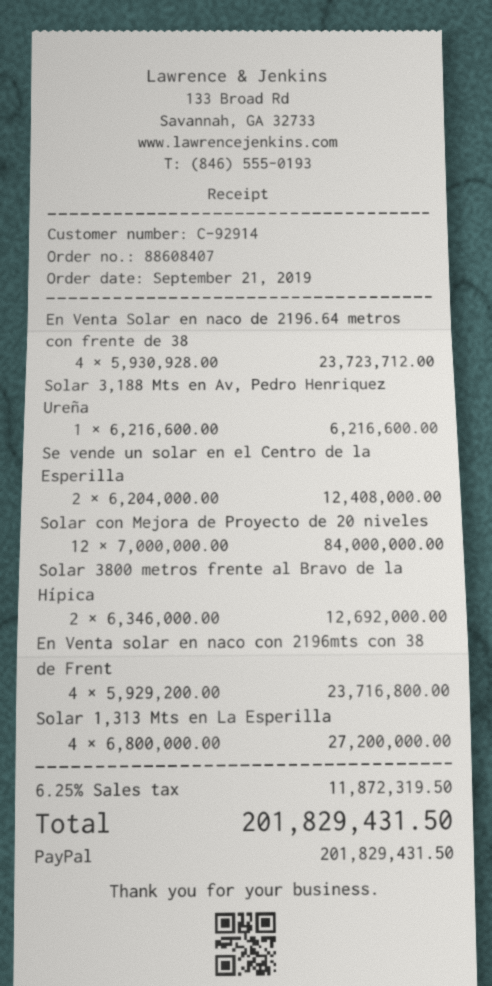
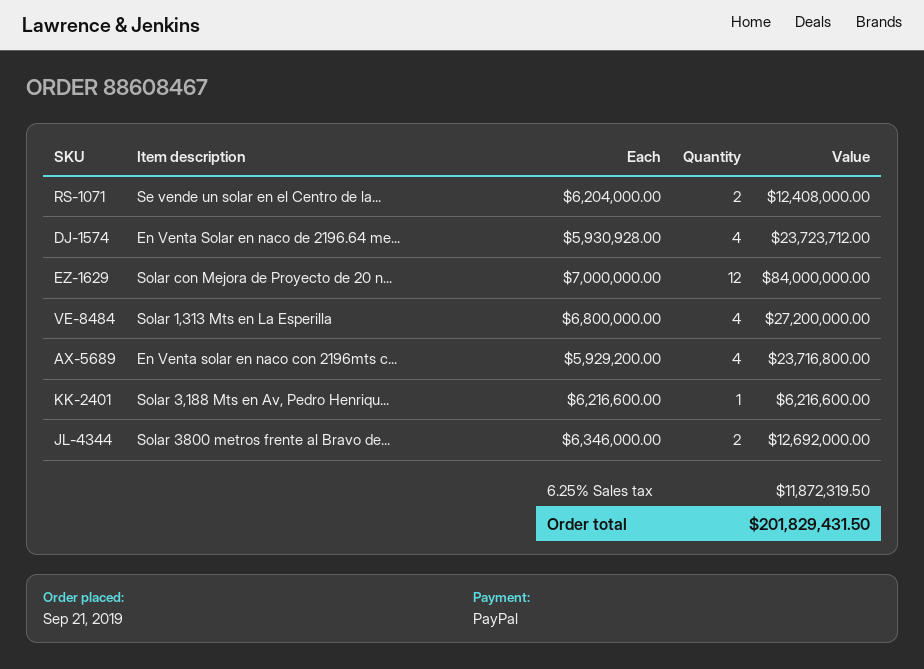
order number: 88608407 -> 88608467

